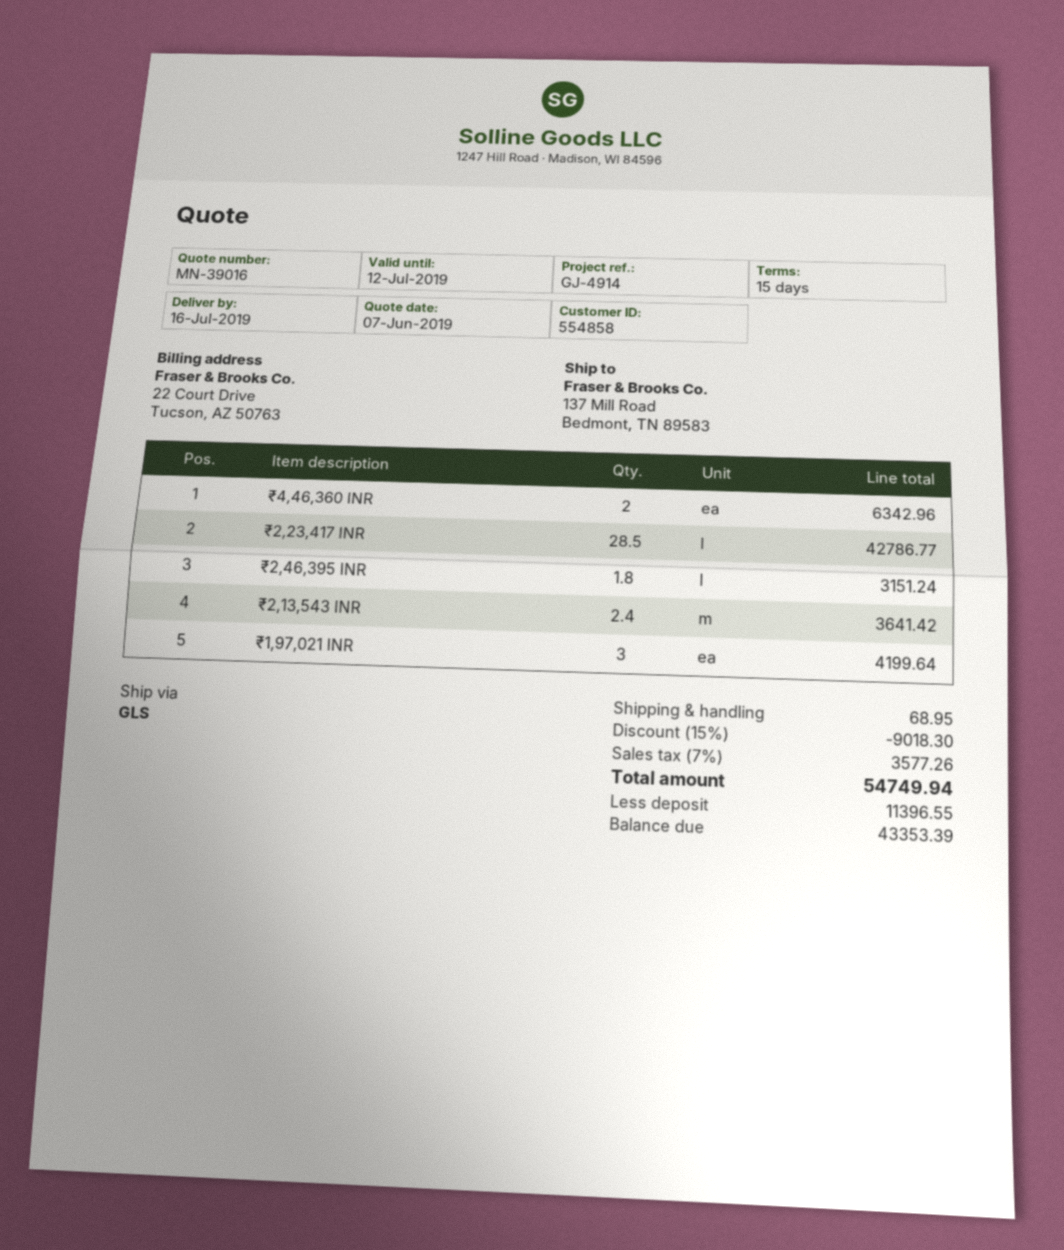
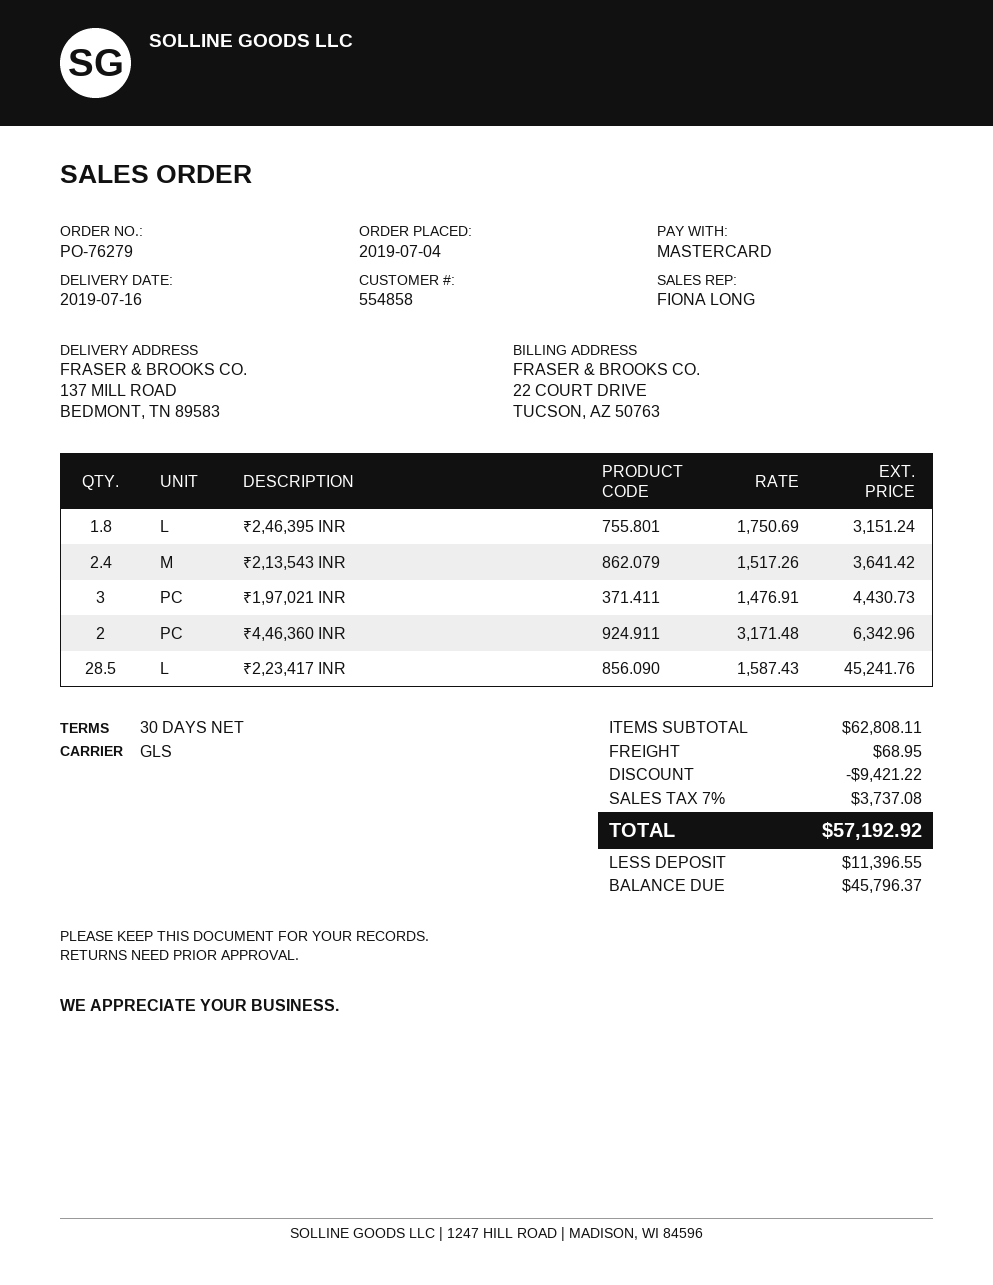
payment terms: 15 days -> 30 days
₹2,23,417 INR: 28.5 for 42786.77 -> 28.5 for 45241.76
₹1,97,021 INR: 3 for 4199.64 -> 3 for 4430.73
discount: 9018.30 -> 9421.22
tax: 7% = 3577.26 -> 7% = 3737.08
total: 54749.94 -> 57192.92
balance: 43353.39 -> 45796.37

